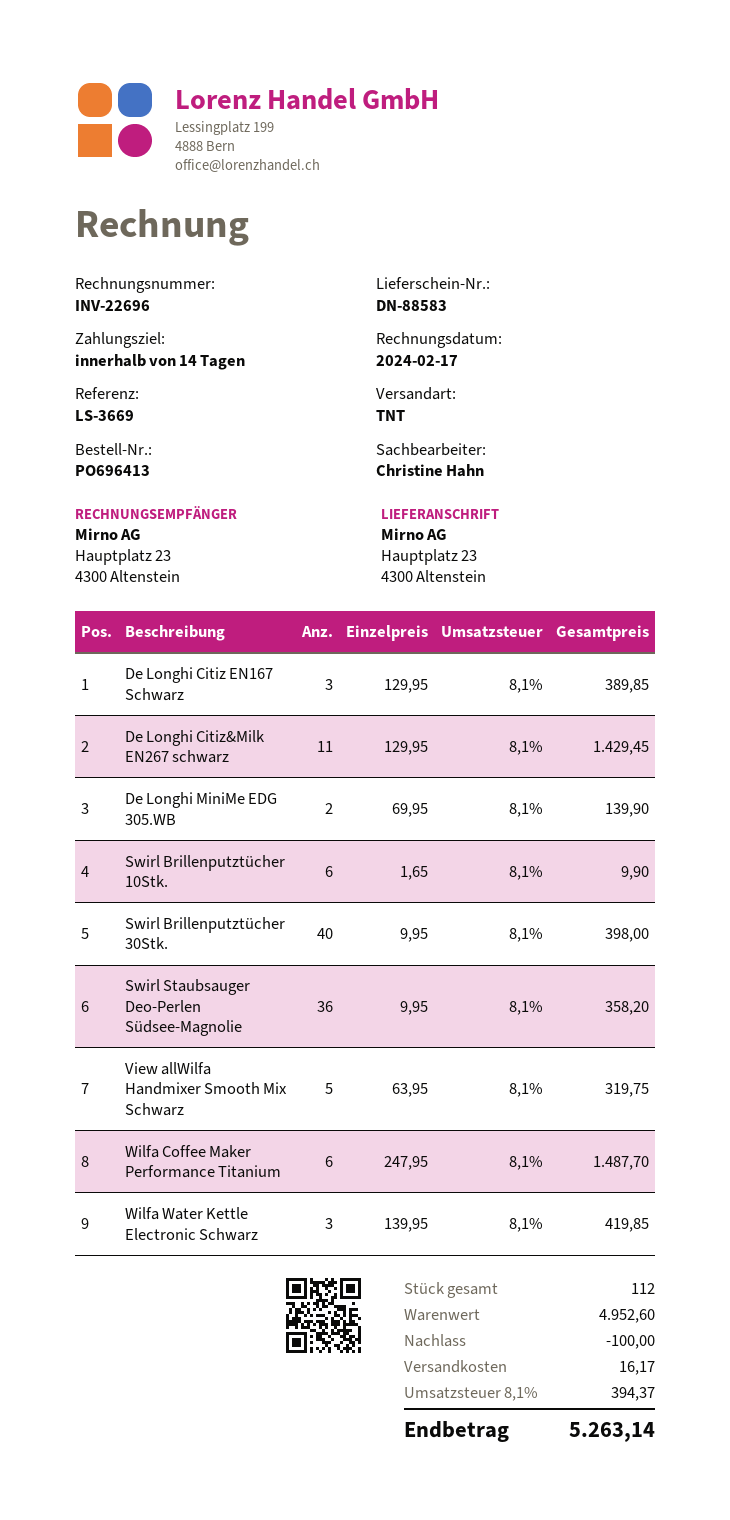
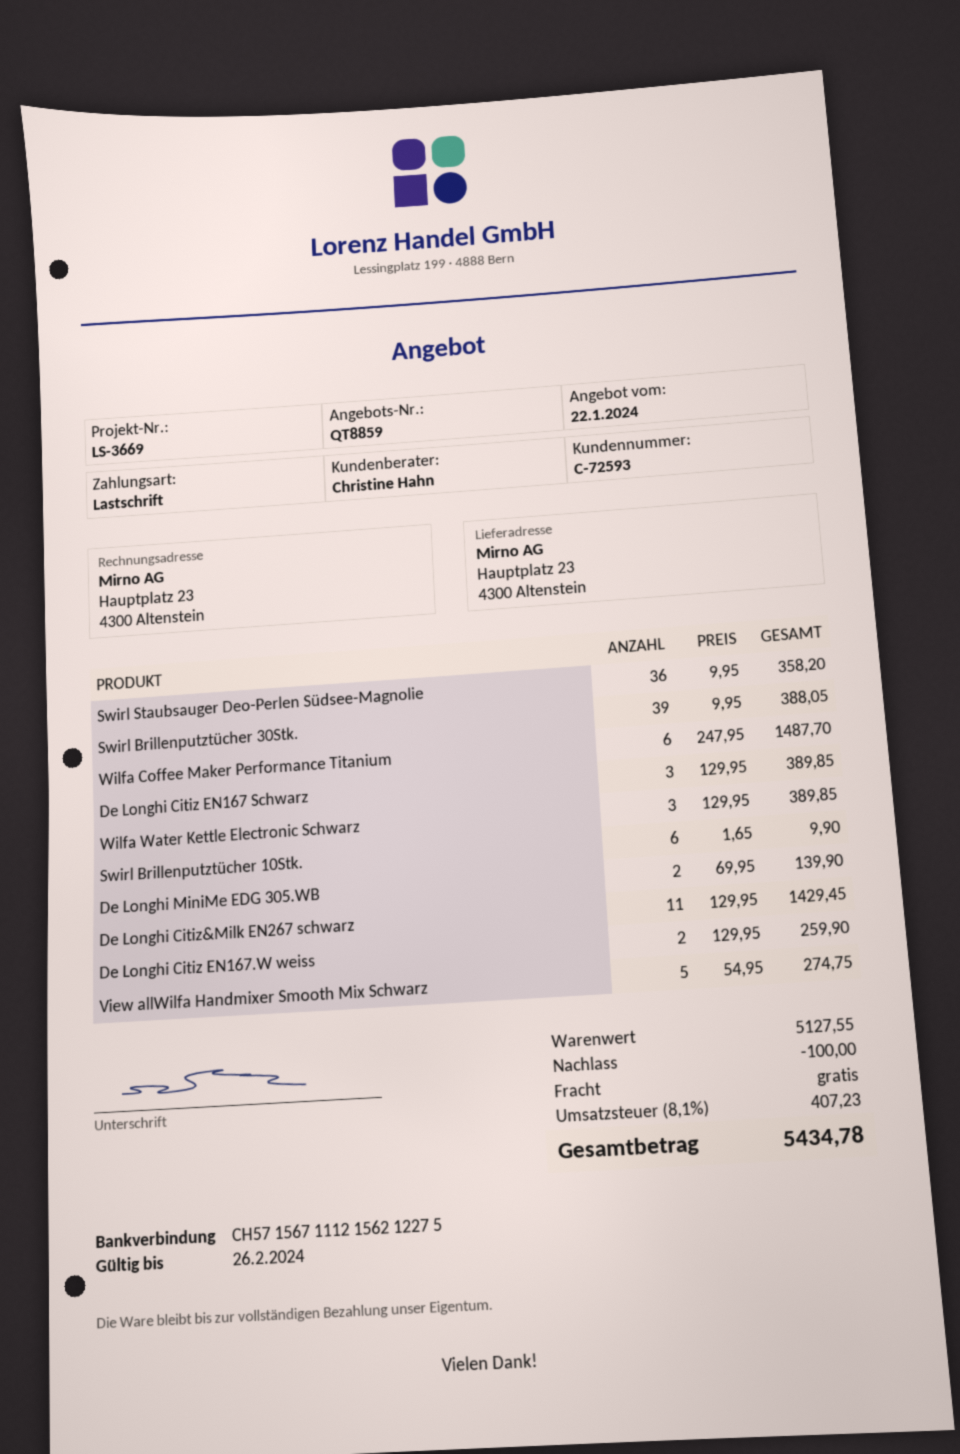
Swirl Brillenputztücher 30Stk.: 40 x 9.95 = 398.00 -> 39 x 9.95 = 388.05
View allWilfa Handmixer Smooth Mix Schwarz: 5 x 63.95 = 319.75 -> 5 x 54.95 = 274.75
Wilfa Water Kettle Electronic Schwarz: 3 x 139.95 = 419.85 -> 3 x 129.95 = 389.85
De Longhi Citiz EN167.W weiss: none -> 2 x 129.95 = 259.90
subtotal: 4952.60 -> 5127.55
shipping: 16.17 -> 0.00
tax: 8.1% = 394.37 -> 8.1% = 407.23
total: 5263.14 -> 5434.78

